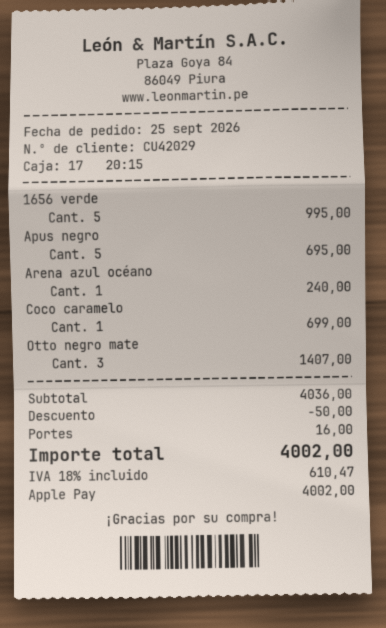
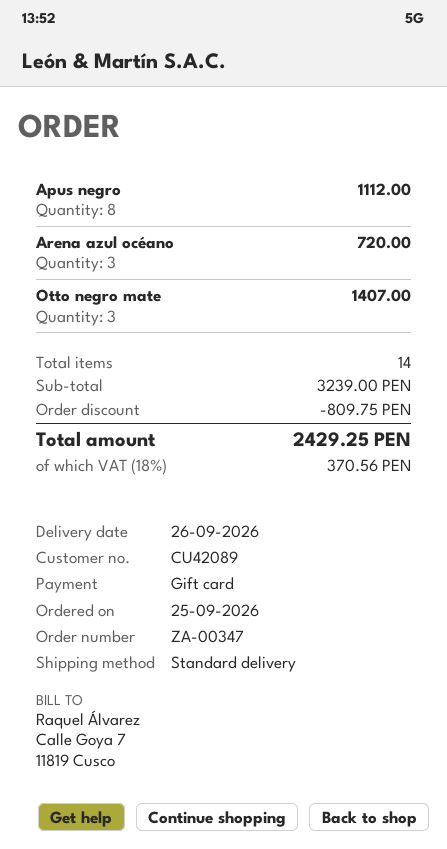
customer number: CU42029 -> CU42089
payment method: Apple Pay -> gift card
1656 verde: 5 for 995.00 -> none
Apus negro: 5 for 695.00 -> 8 for 1112.00
Arena azul océano: 1 for 240.00 -> 3 for 720.00
Coco caramelo: 1 for 699.00 -> none
subtotal: 4036.00 -> 3239.00
discount: 50.00 -> 809.75
shipping: 16.00 -> none
tax: 18% = 610.47 -> 18% = 370.56
total: 4002.00 -> 2429.25

